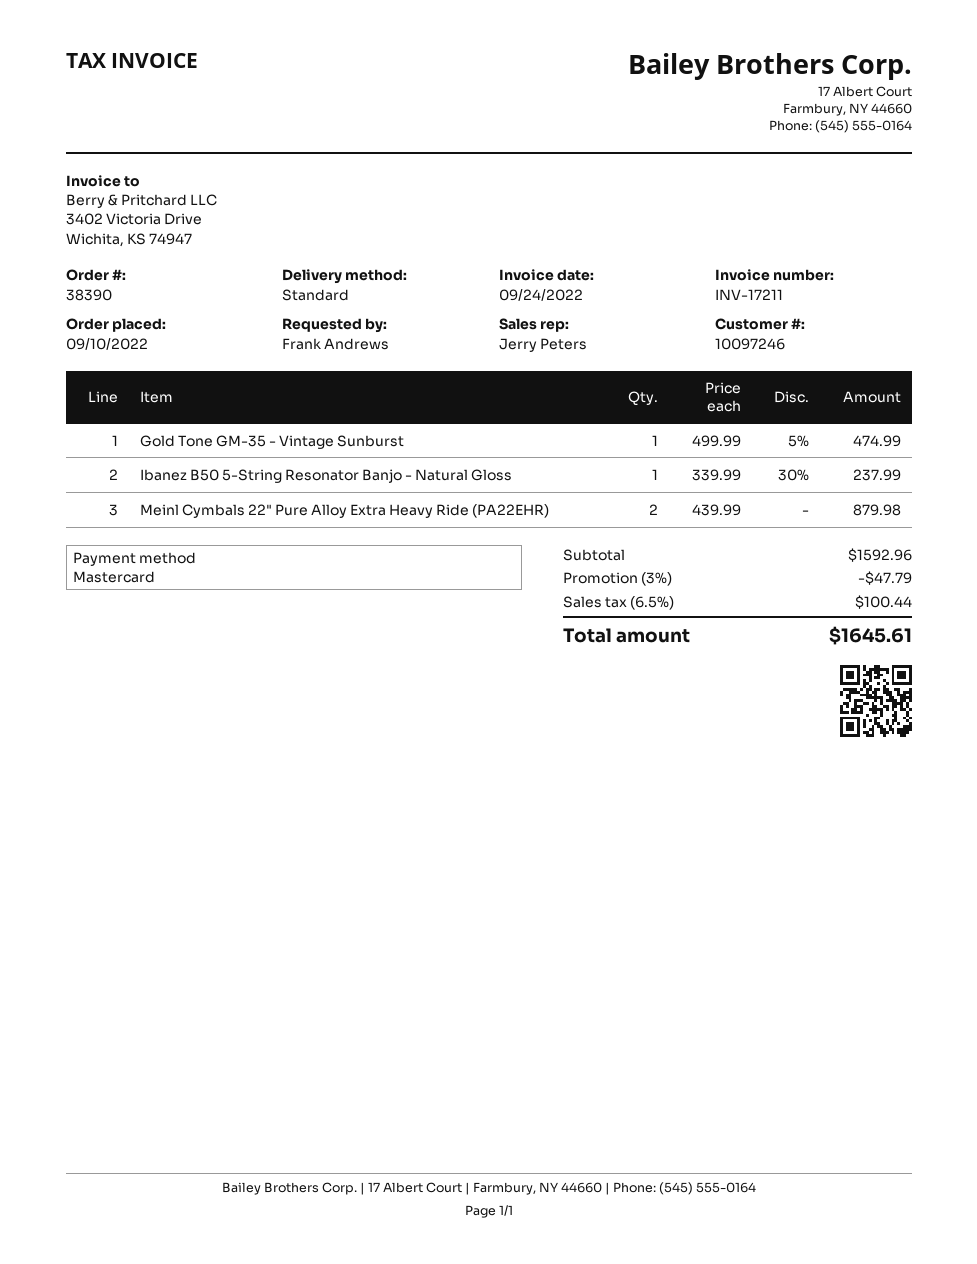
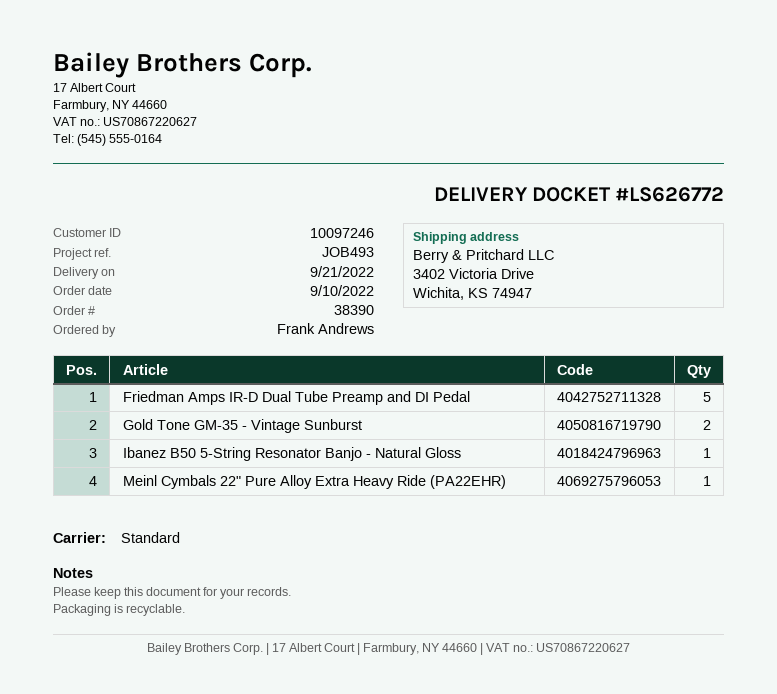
Gold Tone GM-35 - Vintage Sunburst: 1 -> 2
Meinl Cymbals 22" Pure Alloy Extra Heavy Ride (PA22EHR): 2 -> 1
Friedman Amps IR-D Dual Tube Preamp and DI Pedal: none -> 5

